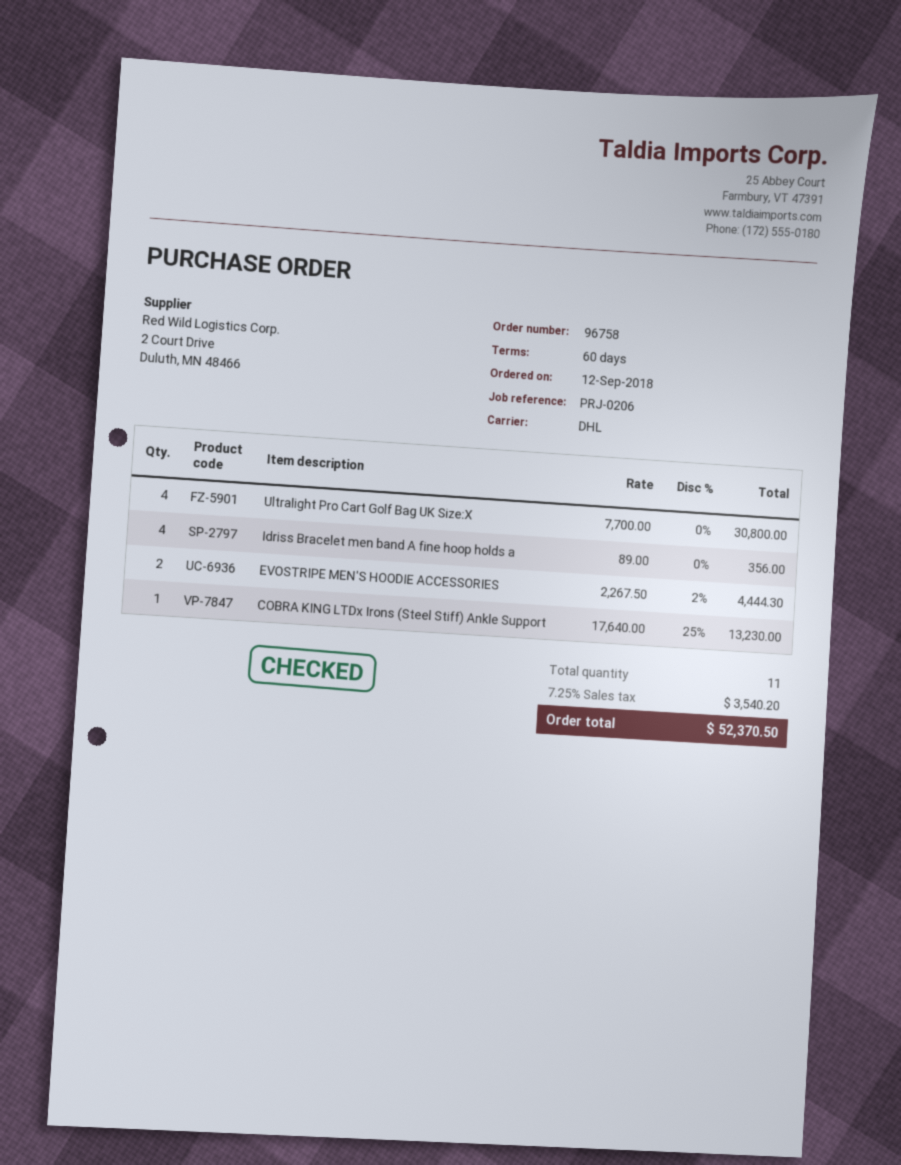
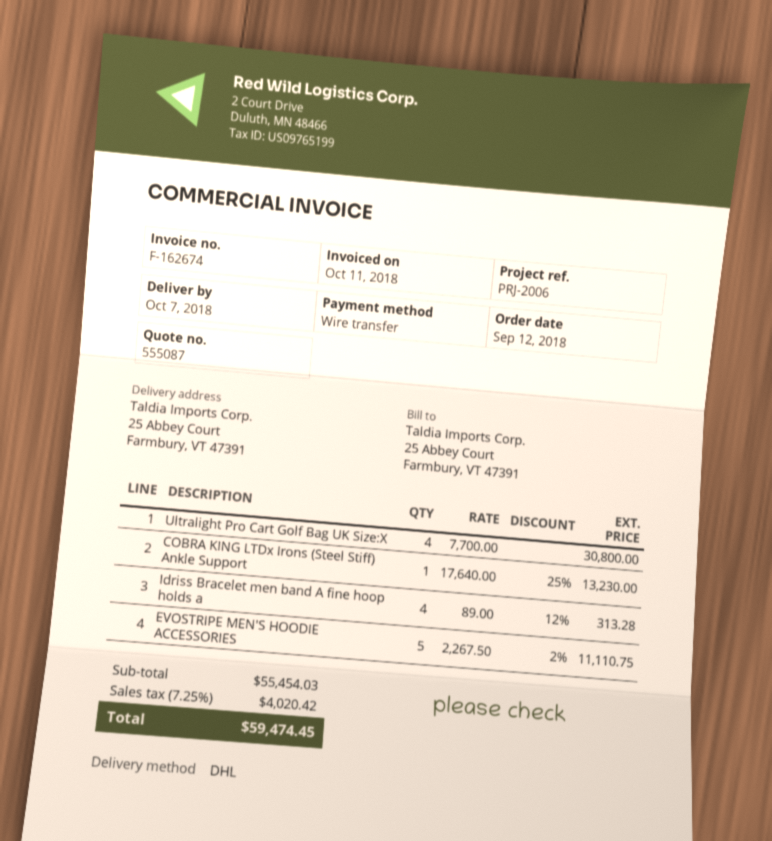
reference: PRJ-0206 -> PRJ-2006
Idriss Bracelet men band A fine hoop holds a: 4 x 89.00 = 356.00 -> 4 x 89.00 - 12% = 313.28
EVOSTRIPE MEN'S HOODIE ACCESSORIES: 2 x 2267.50 - 2% = 4444.30 -> 5 x 2267.50 - 2% = 11110.75
tax: 7.25% = 3540.20 -> 7.25% = 4020.42
total: 52370.50 -> 59474.45

